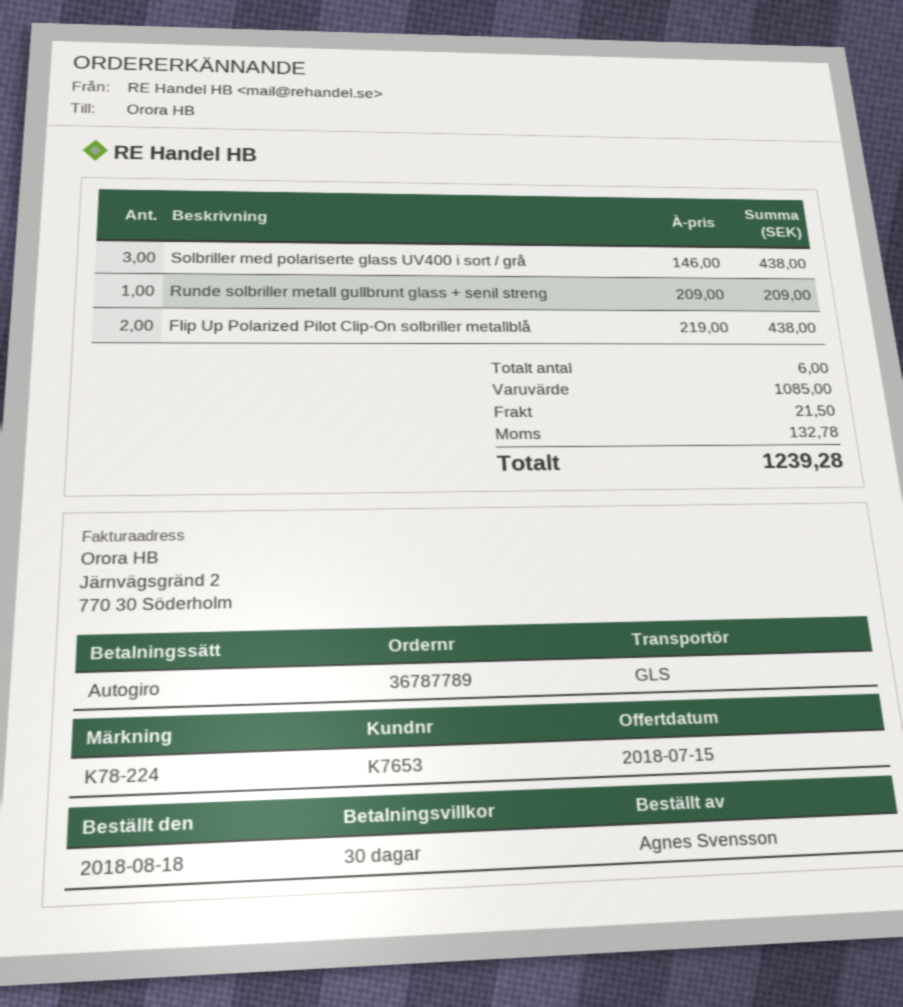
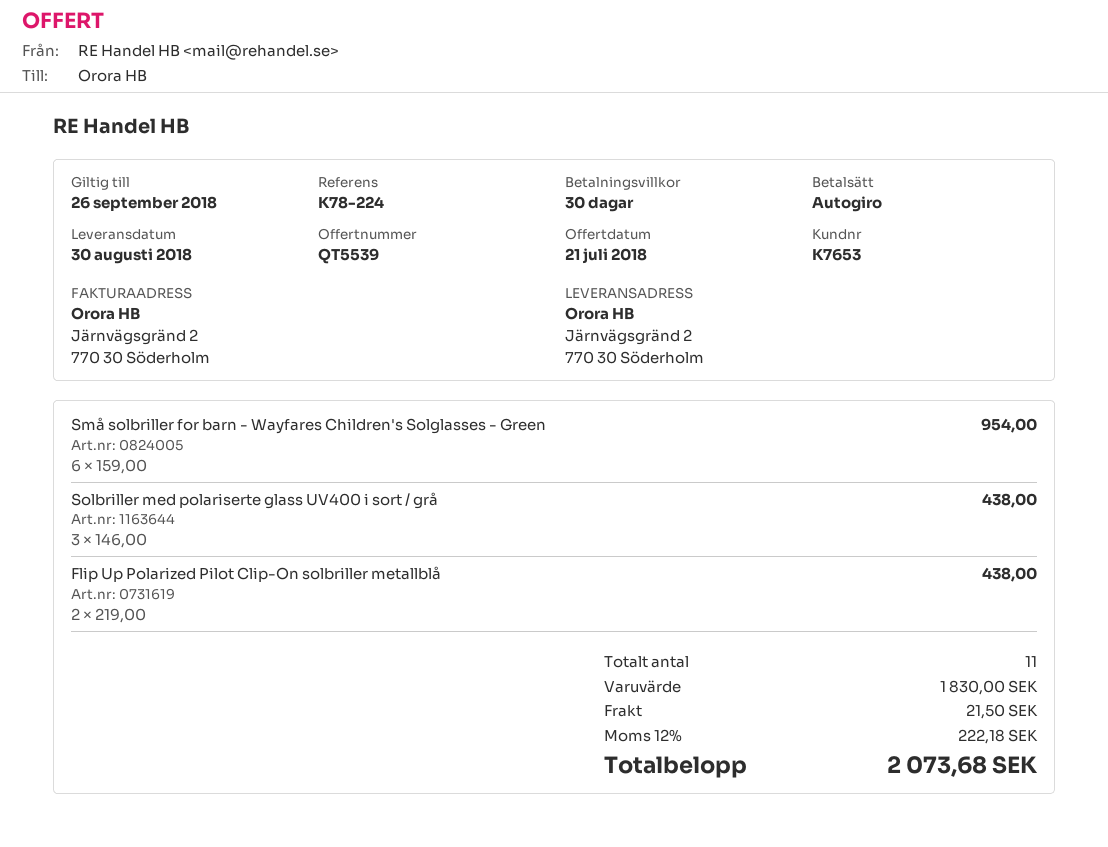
quote date: 2018-07-15 -> 2018-07-21
Runde solbriller metall gullbrunt glass + senil streng: 1 x 209.00 = 209.00 -> none
Små solbriller for barn - Wayfares Children's Solglasses - Green: none -> 6 x 159.00 = 954.00
total quantity: 6 -> 11
subtotal: 1085.00 -> 1830.00
tax: 132.78 -> 222.18
total: 1239.28 -> 2073.68

